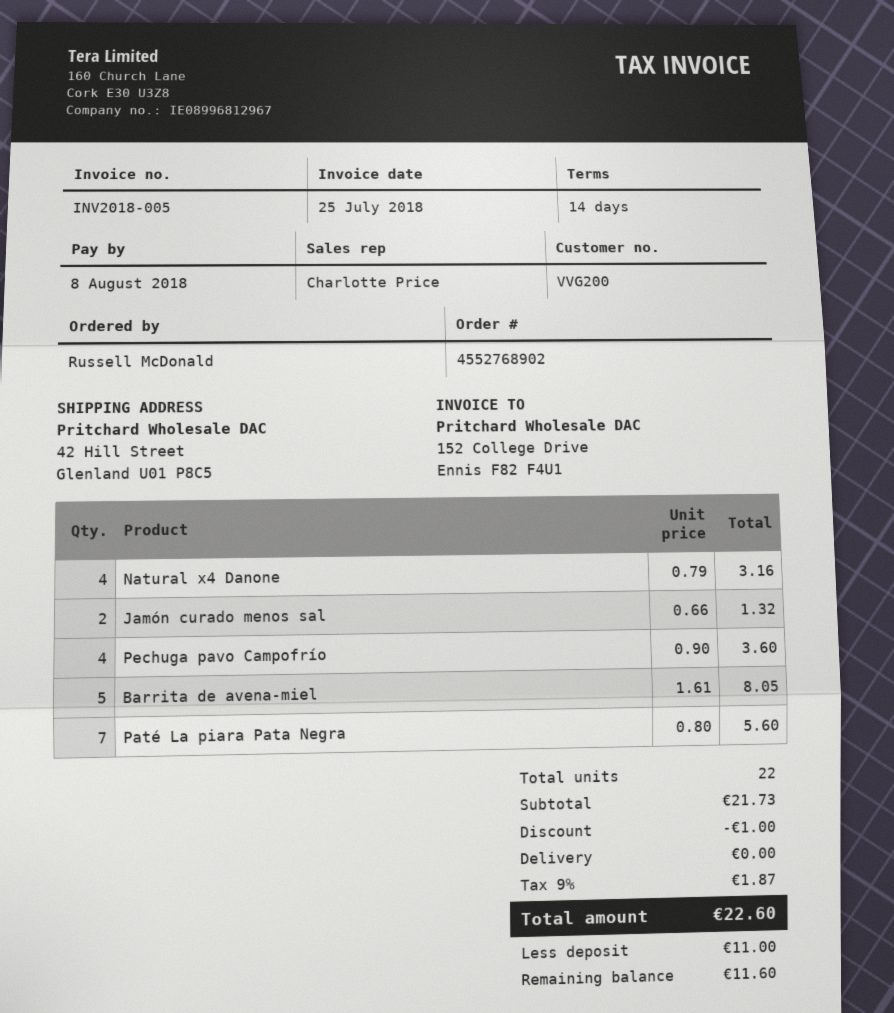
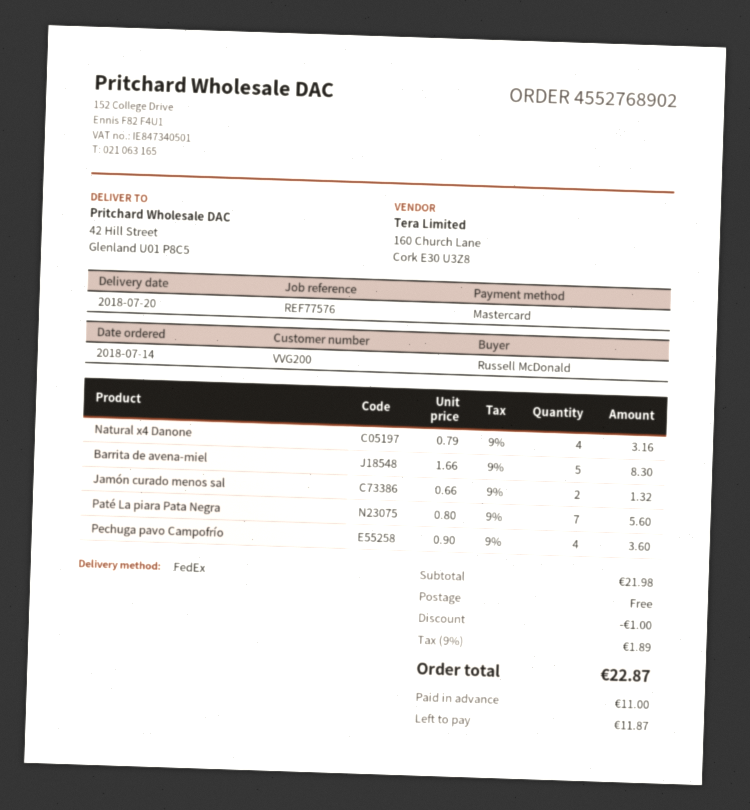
Barrita de avena-miel: 5 x 1.61 = 8.05 -> 5 x 1.66 = 8.30
subtotal: 21.73 -> 21.98
tax: 9% = 1.87 -> 9% = 1.89
total: 22.60 -> 22.87
balance: 11.60 -> 11.87

